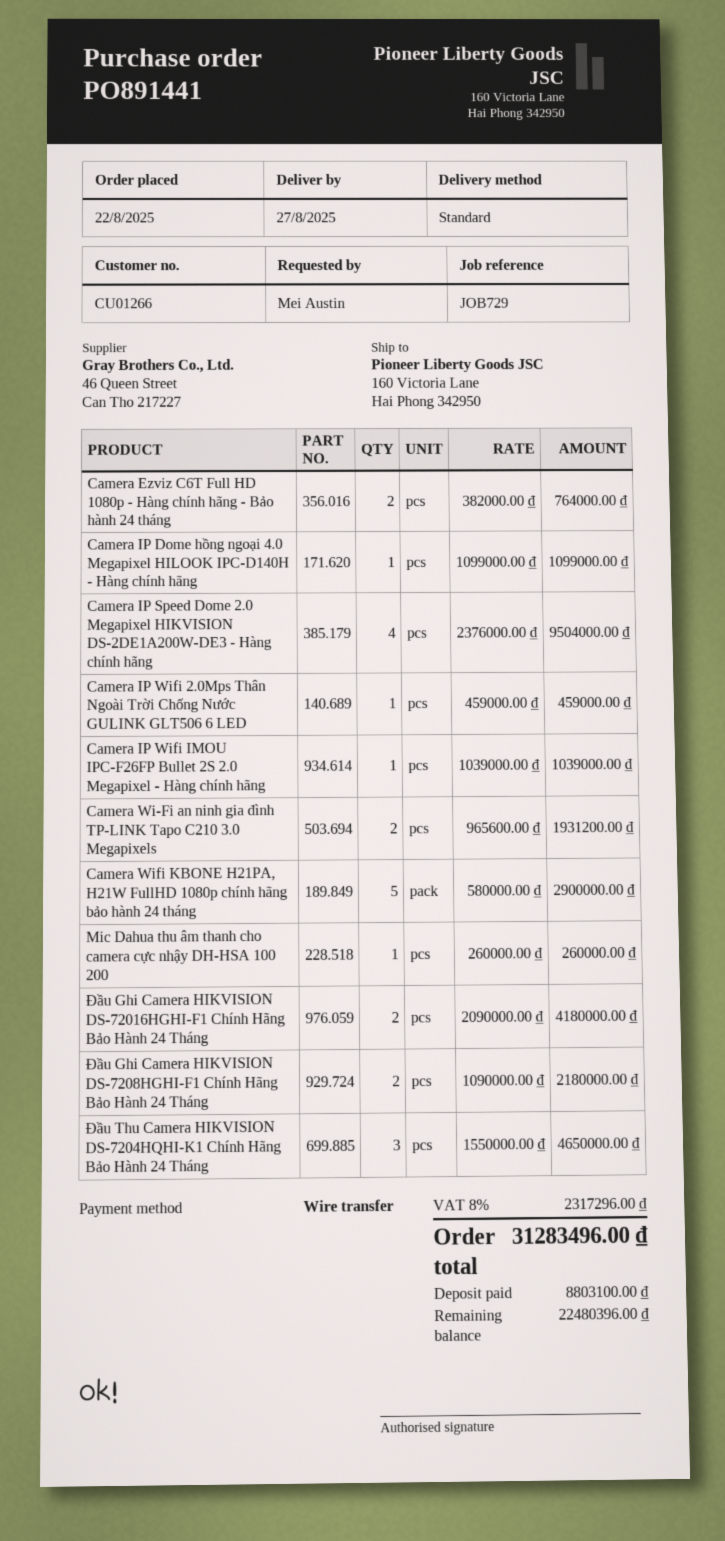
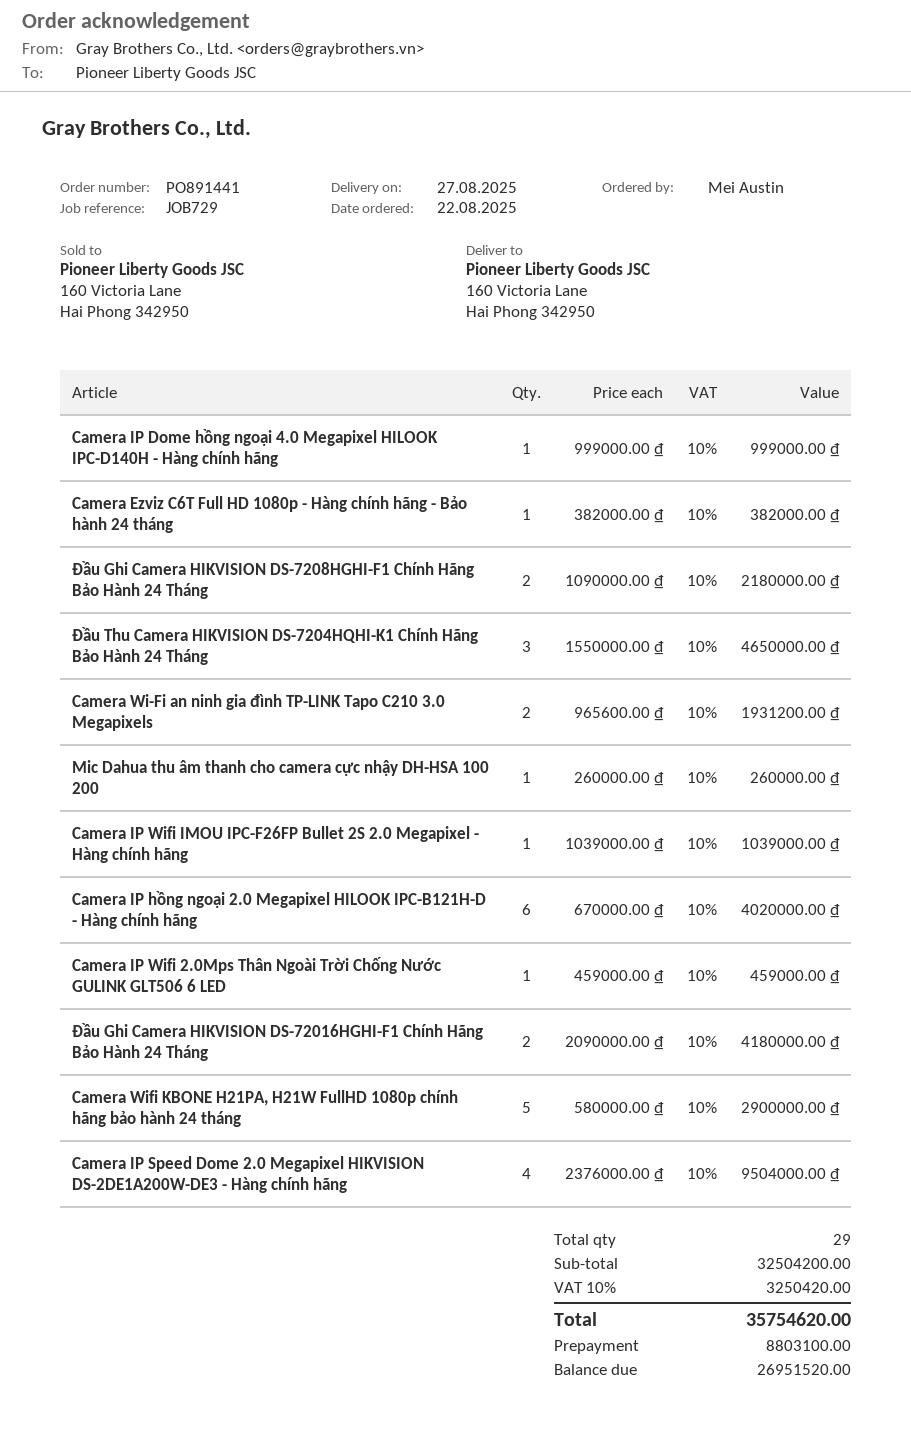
Camera Ezviz C6T Full HD 1080p - Hàng chính hãng - Bảo hành 24 tháng: 2 x 382000.00 = 764000.00 -> 1 x 382000.00 = 382000.00
Camera IP Dome hồng ngoại 4.0 Megapixel HILOOK IPC-D140H - Hàng chính hãng: 1 x 1099000.00 = 1099000.00 -> 1 x 999000.00 = 999000.00
Camera IP hồng ngoại 2.0 Megapixel HILOOK IPC-B121H-D - Hàng chính hãng: none -> 6 x 670000.00 = 4020000.00
tax: 8% = 2317296.00 -> 10% = 3250420.00
total: 31283496.00 -> 35754620.00
balance: 22480396.00 -> 26951520.00

